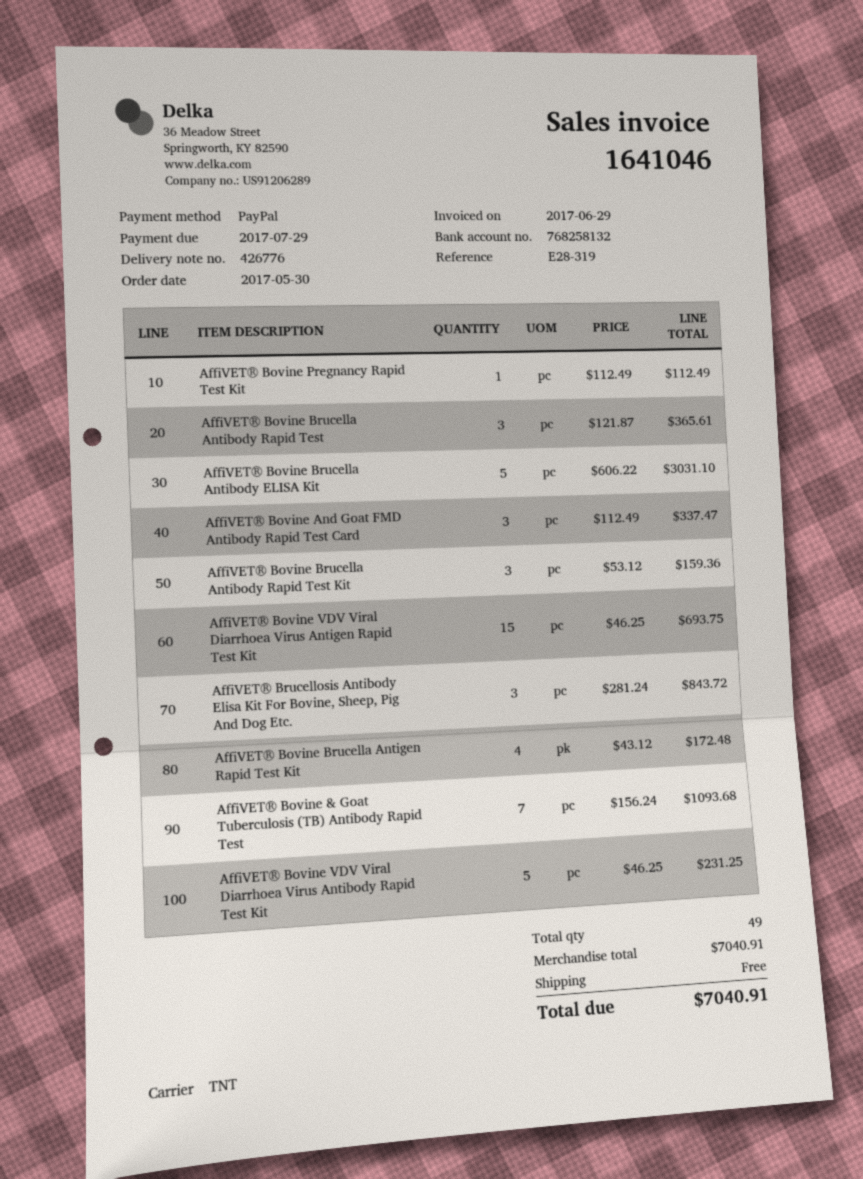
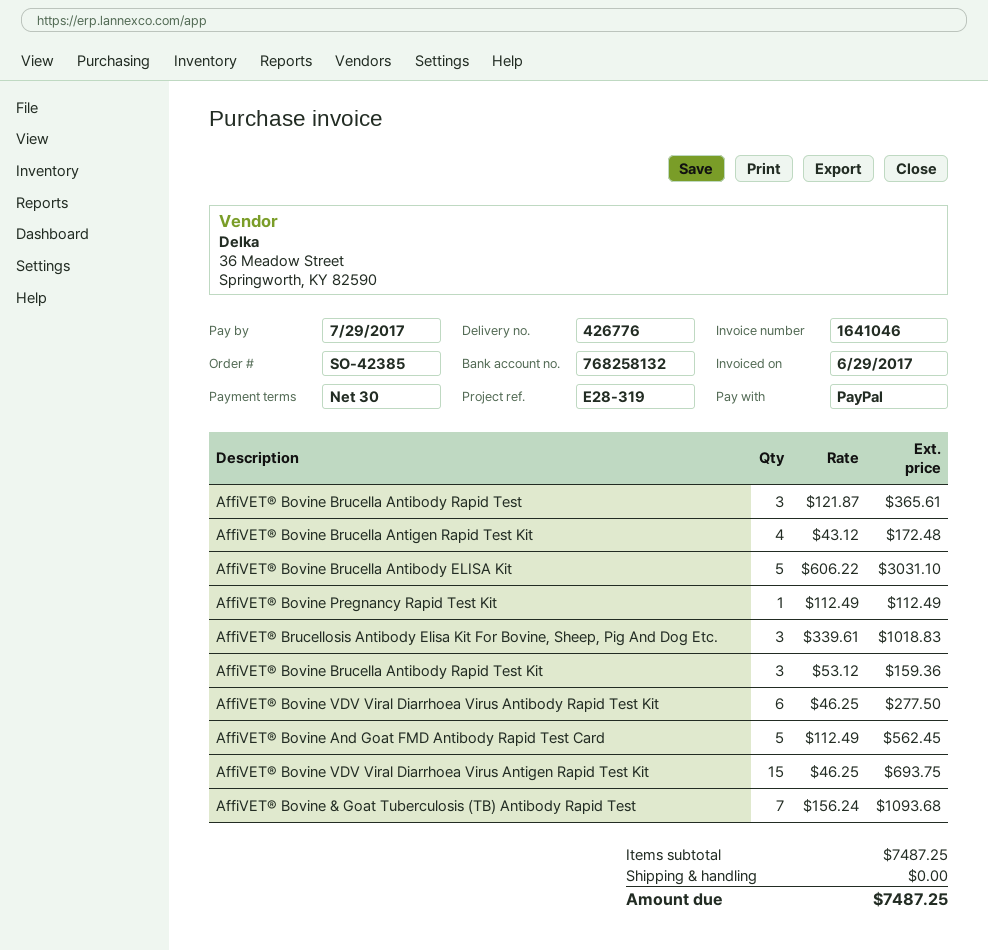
AffiVET® Bovine And Goat FMD Antibody Rapid Test Card: 3 x 112.49 = 337.47 -> 5 x 112.49 = 562.45
AffiVET® Brucellosis Antibody Elisa Kit For Bovine, Sheep, Pig And Dog Etc.: 3 x 281.24 = 843.72 -> 3 x 339.61 = 1018.83
AffiVET® Bovine VDV Viral Diarrhoea Virus Antibody Rapid Test Kit: 5 x 46.25 = 231.25 -> 6 x 46.25 = 277.50
subtotal: 7040.91 -> 7487.25
total: 7040.91 -> 7487.25

